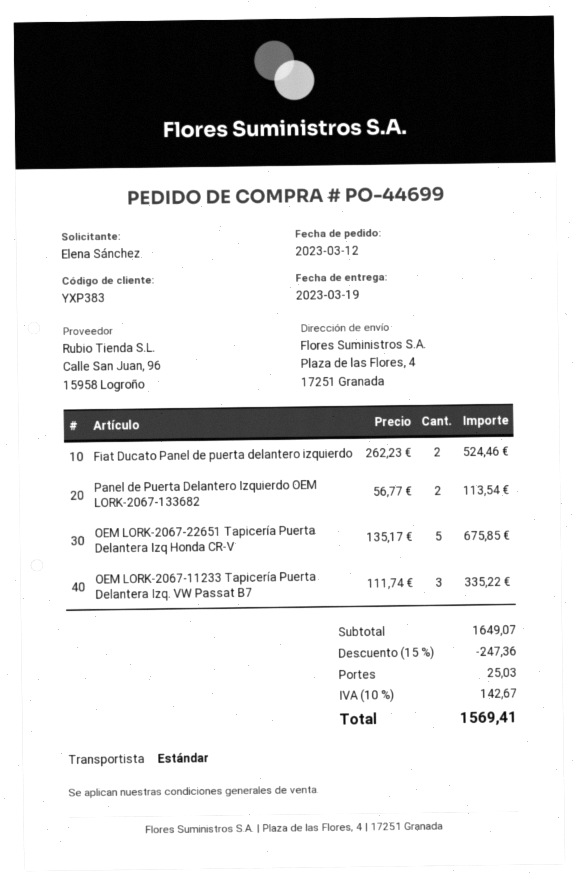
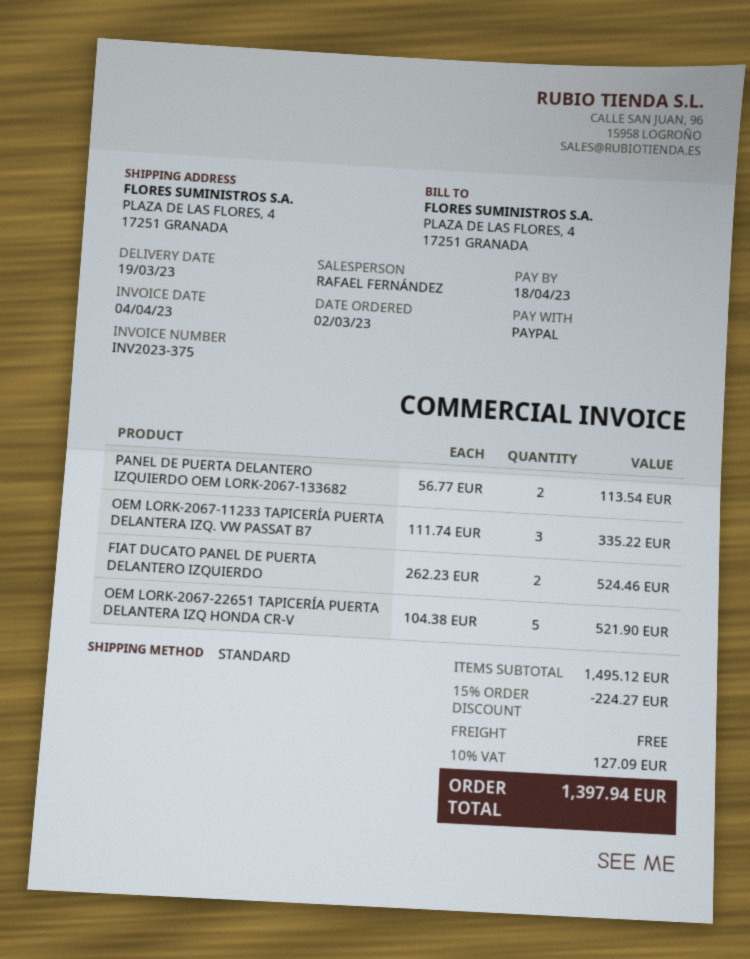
order date: 2023-03-12 -> 2023-03-02
OEM LORK-2067-22651 Tapicería Puerta Delantera Izq Honda CR-V: 5 x 135.17 = 675.85 -> 5 x 104.38 = 521.90
subtotal: 1649.07 -> 1495.12
discount: 15% = 247.36 -> 15% = 224.27
shipping: 25.03 -> 0.00
tax: 10% = 142.67 -> 10% = 127.09
total: 1569.41 -> 1397.94

